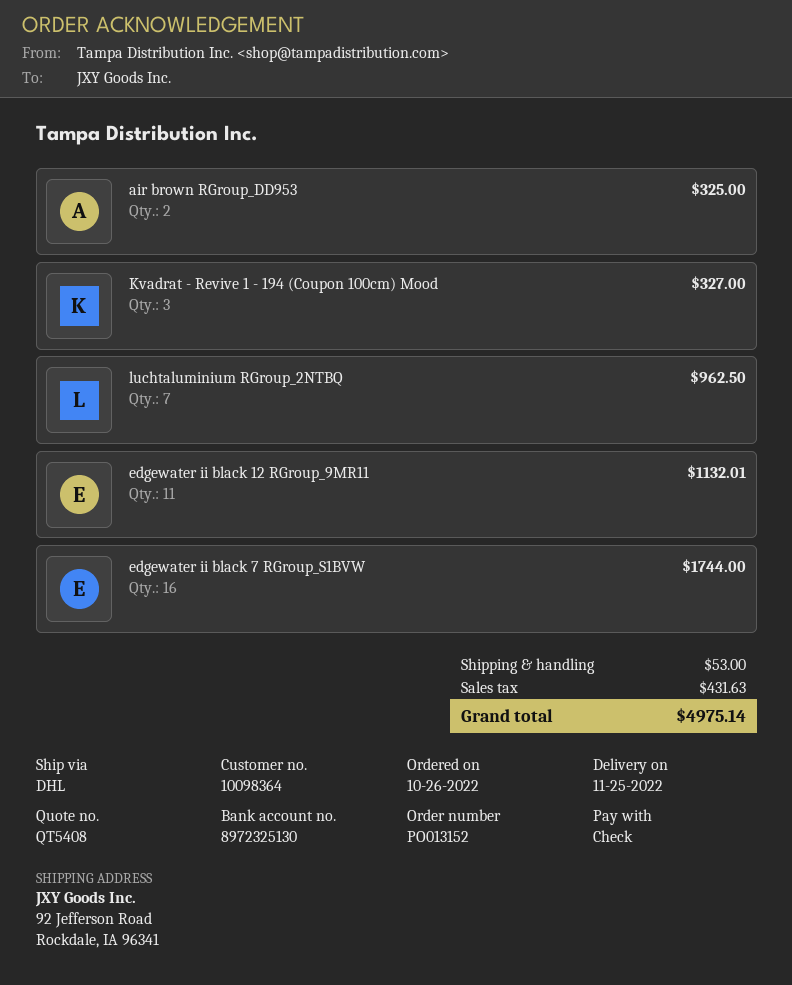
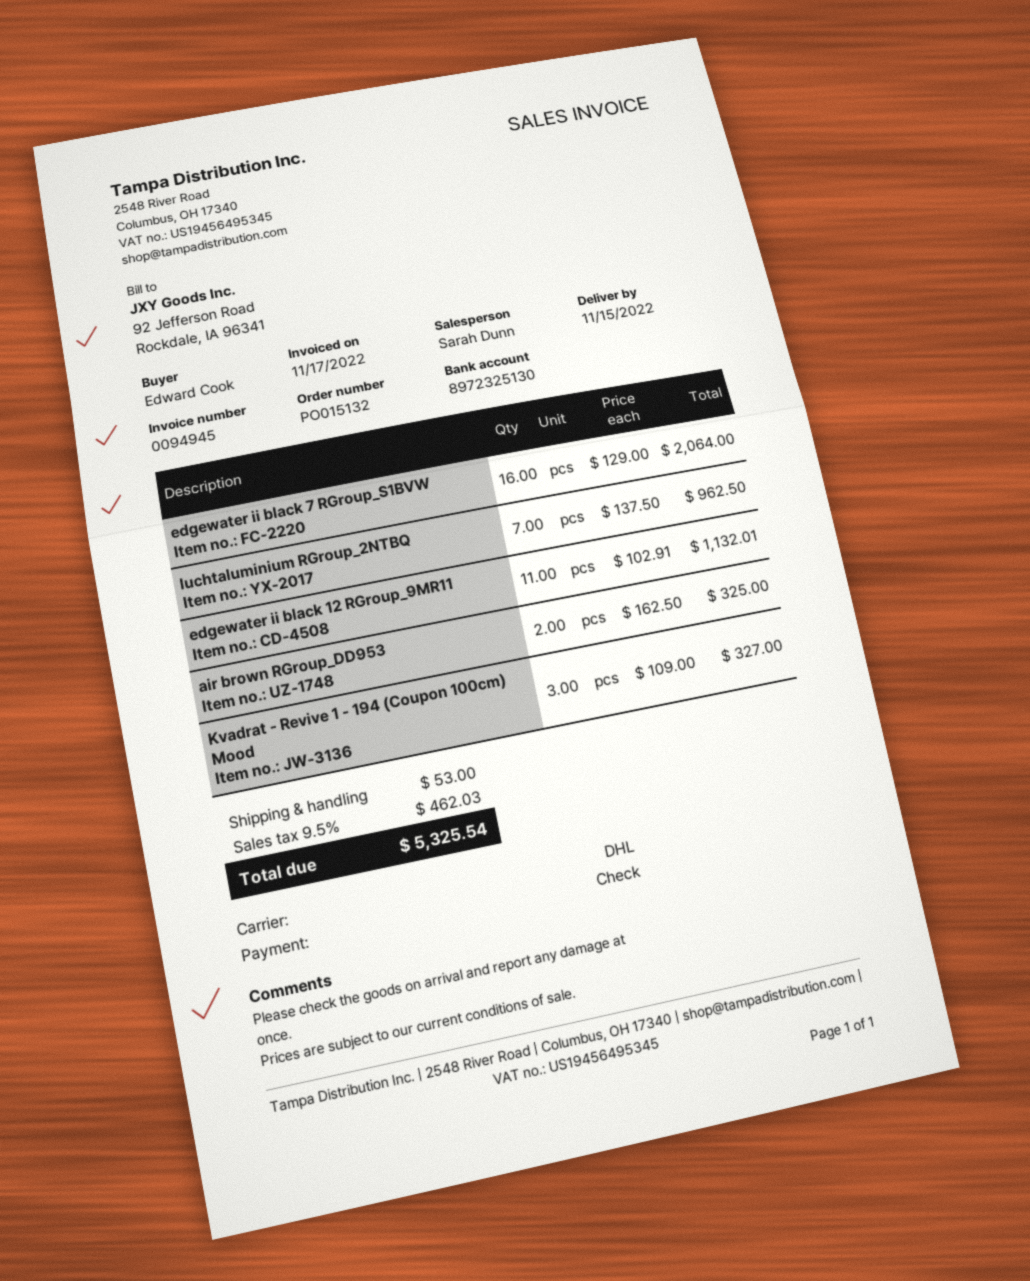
order number: PO013152 -> PO015132
delivery date: 2022-11-25 -> 2022-11-15
edgewater ii black 7 RGroup_S1BVW: 16 for 1744.00 -> 16 for 2064.00
tax: 431.63 -> 462.03
total: 4975.14 -> 5325.54

